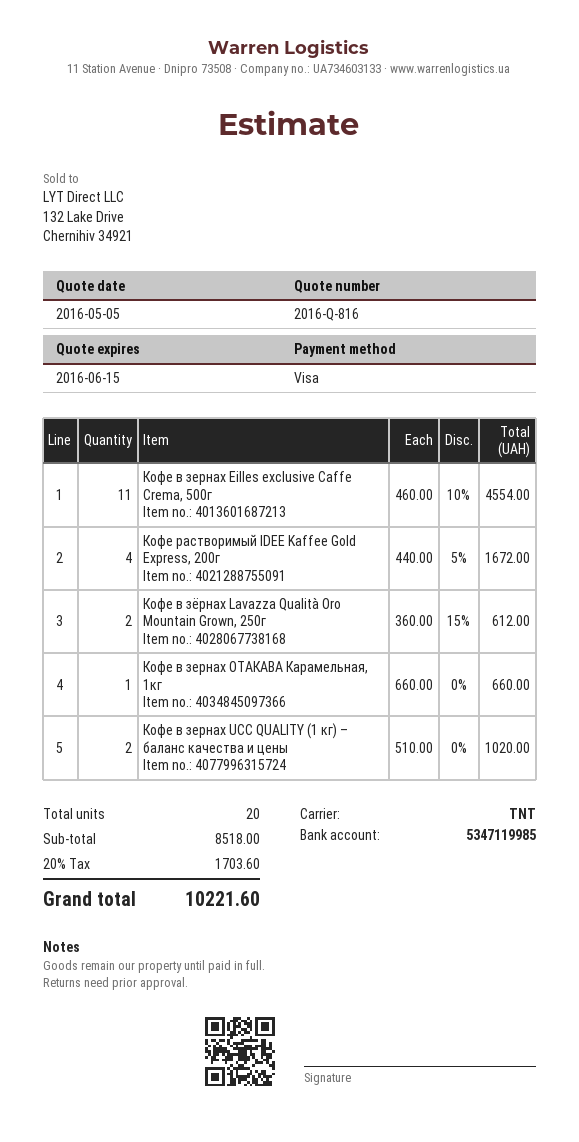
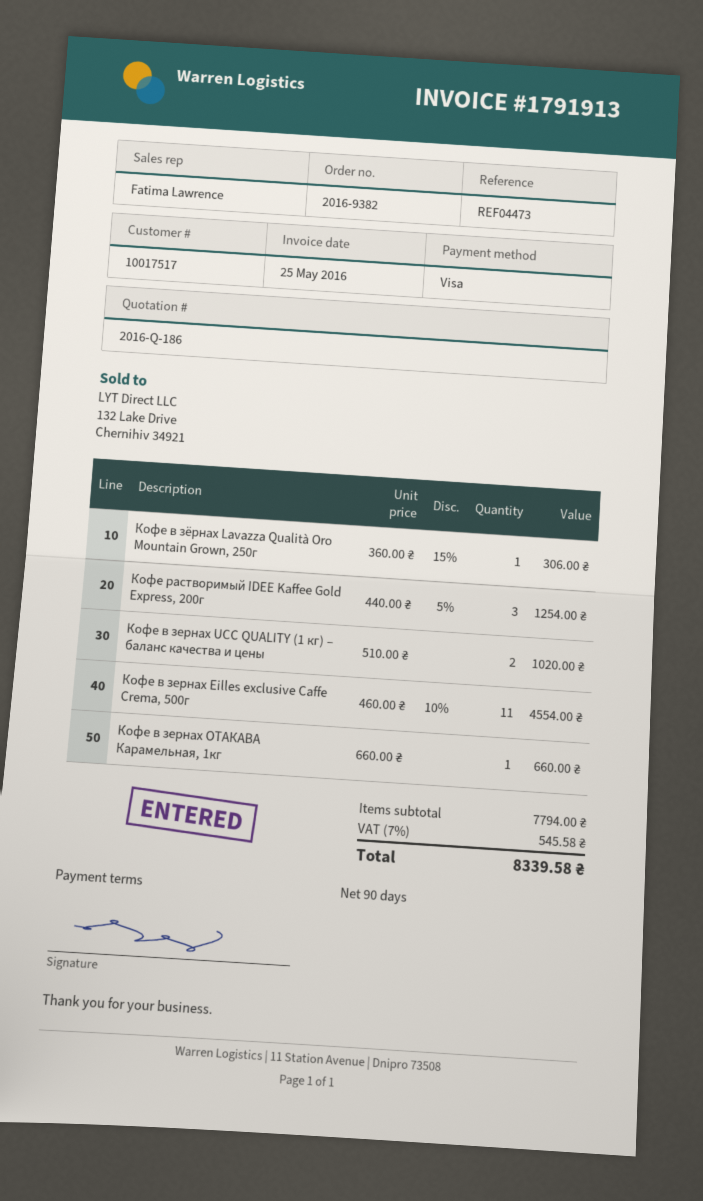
quote number: 2016-Q-816 -> 2016-Q-186
Кофе растворимый IDEE Kaffee Gold Express, 200г: 4 x 440.00 - 5% = 1672.00 -> 3 x 440.00 - 5% = 1254.00
Кофе в зёрнах Lavazza Qualità Oro Mountain Grown, 250г: 2 x 360.00 - 15% = 612.00 -> 1 x 360.00 - 15% = 306.00
subtotal: 8518.00 -> 7794.00
tax: 20% = 1703.60 -> 7% = 545.58
total: 10221.60 -> 8339.58

